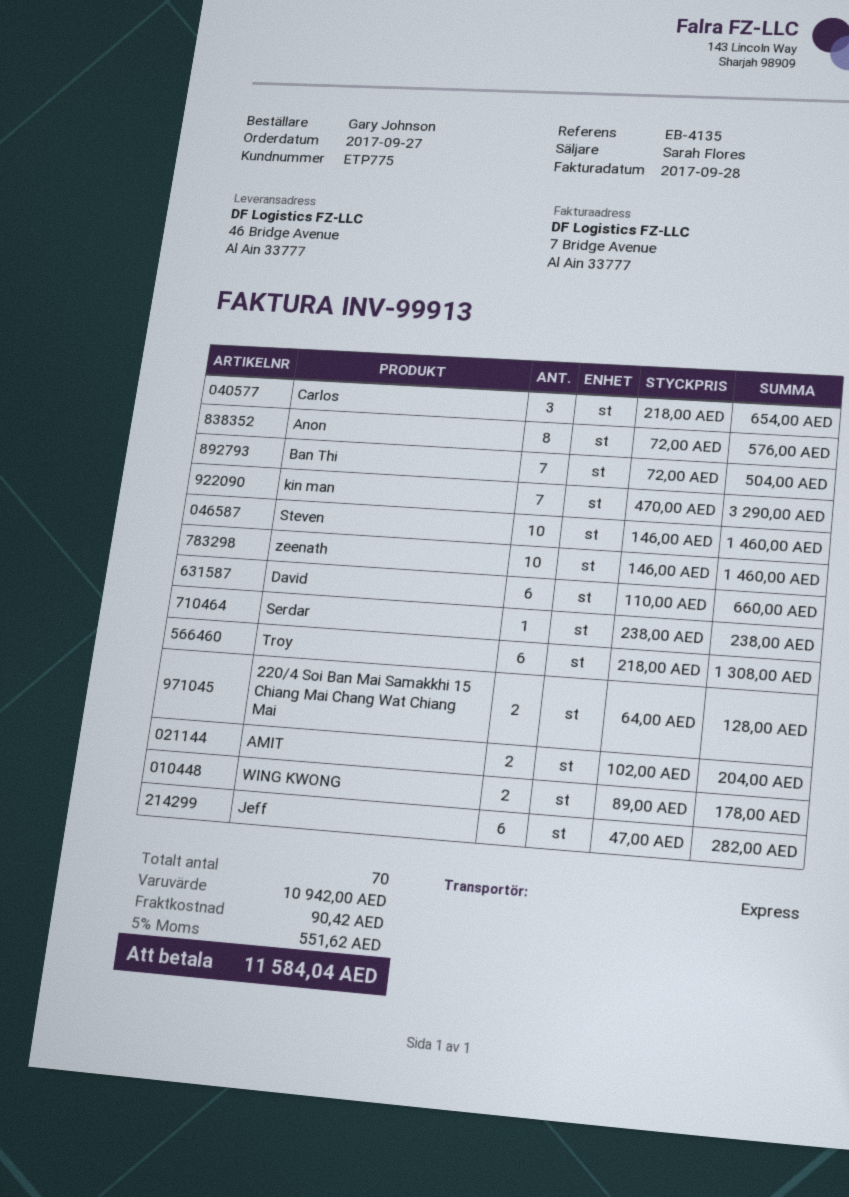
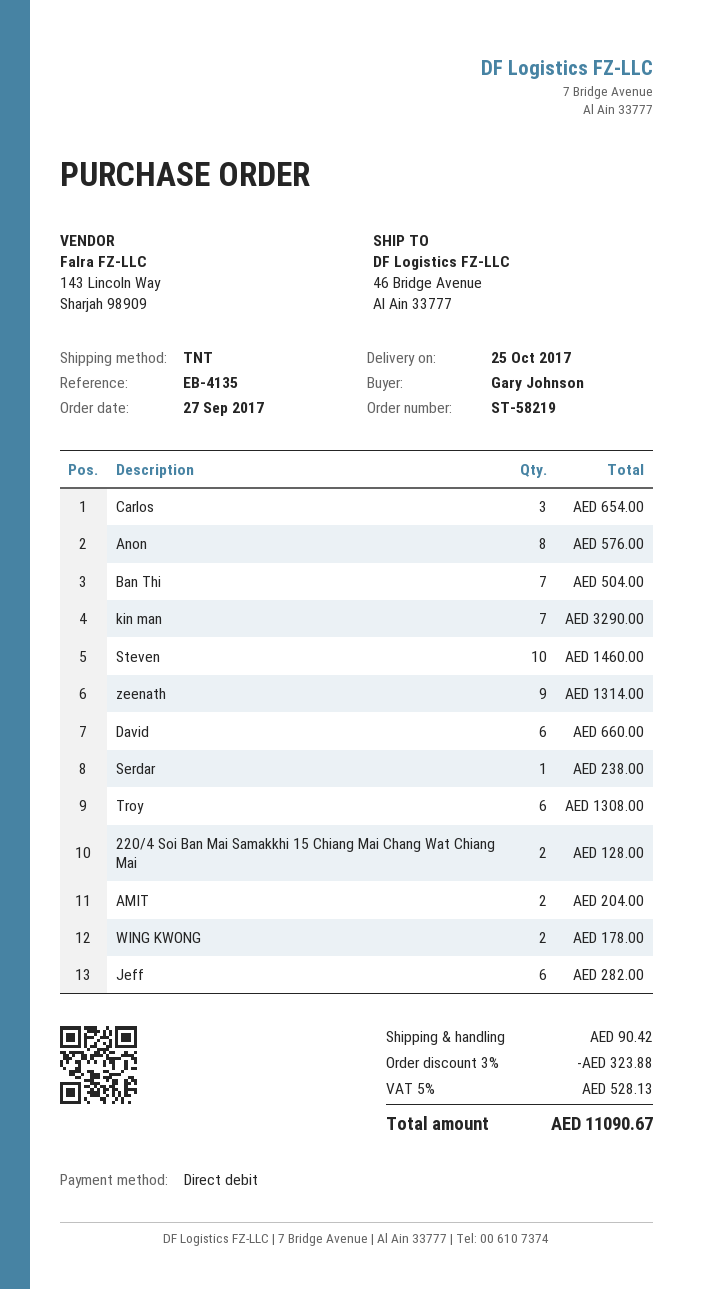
shipping method: express -> TNT
zeenath: 10 for 1460.00 -> 9 for 1314.00
discount: none -> 3% = 323.88
tax: 5% = 551.62 -> 5% = 528.13
total: 11584.04 -> 11090.67

